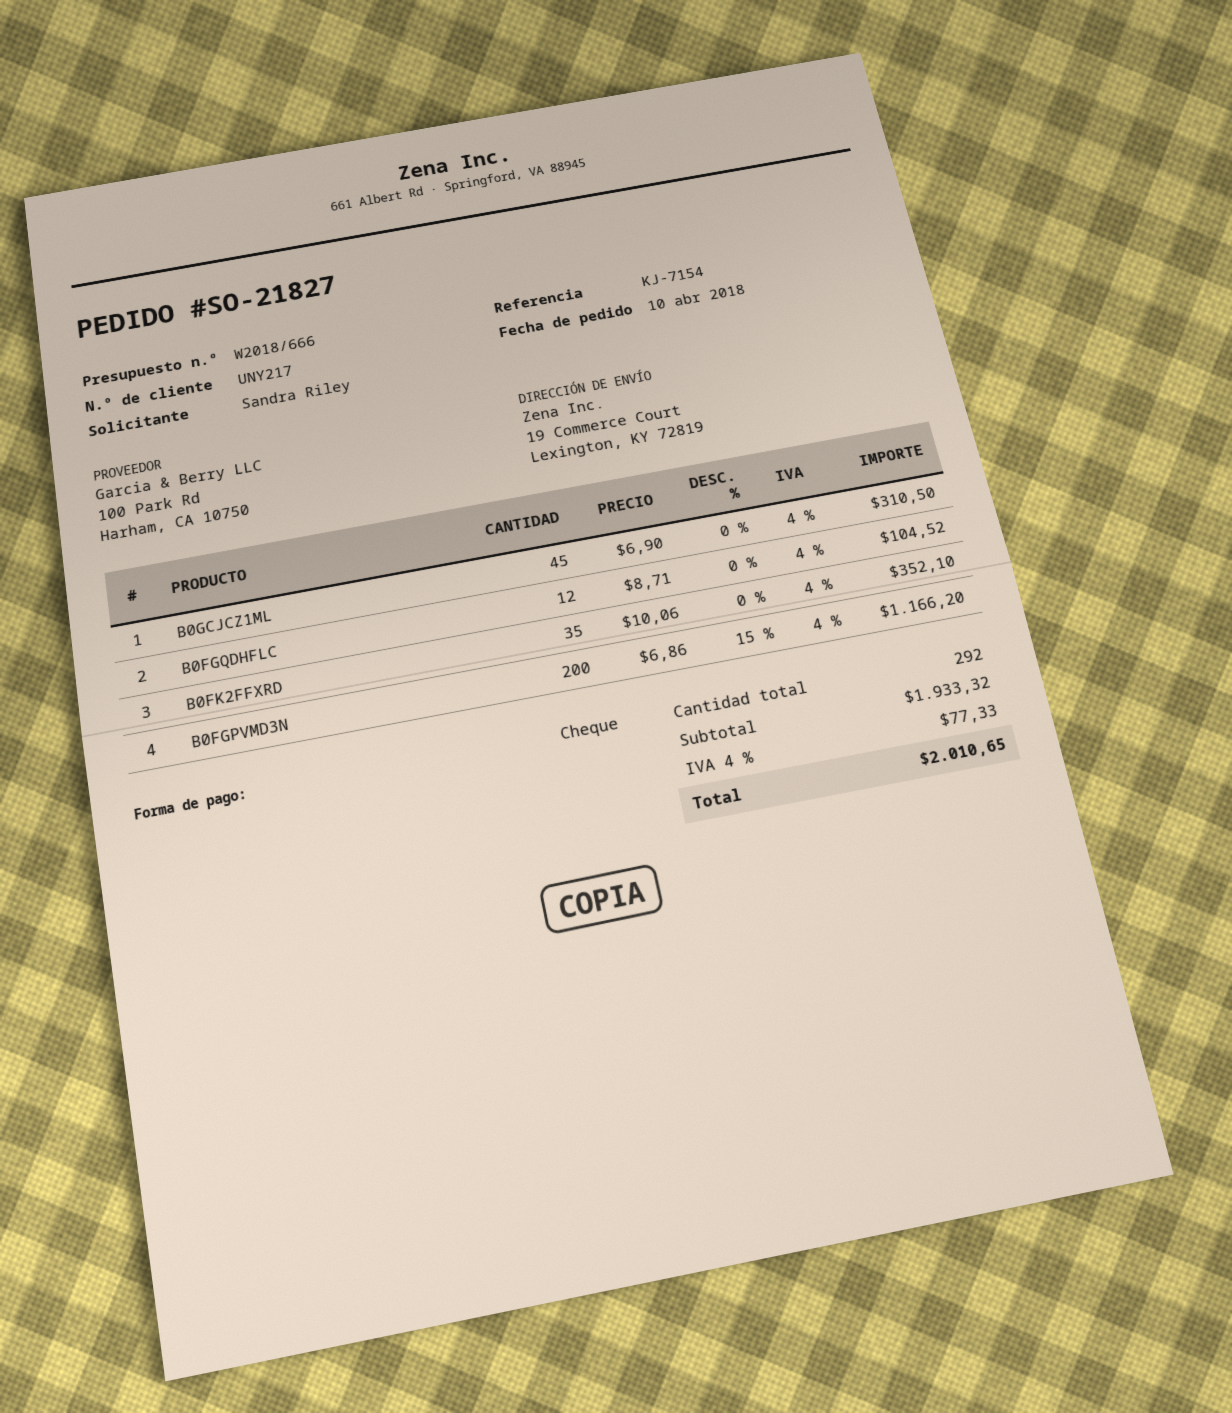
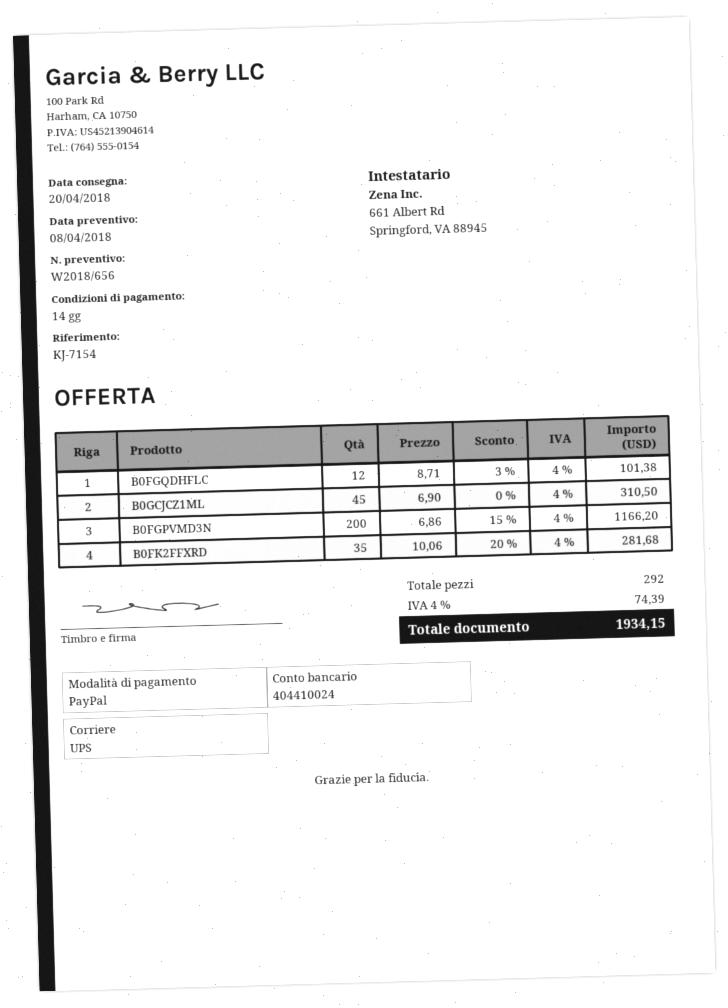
quote number: W2018/666 -> W2018/656
payment method: cheque -> PayPal
B0FGQDHFLC: 12 x 8.71 = 104.52 -> 12 x 8.71 - 3% = 101.38
B0FK2FFXRD: 35 x 10.06 = 352.10 -> 35 x 10.06 - 20% = 281.68
tax: 4% = 77.33 -> 4% = 74.39
total: 2010.65 -> 1934.15

